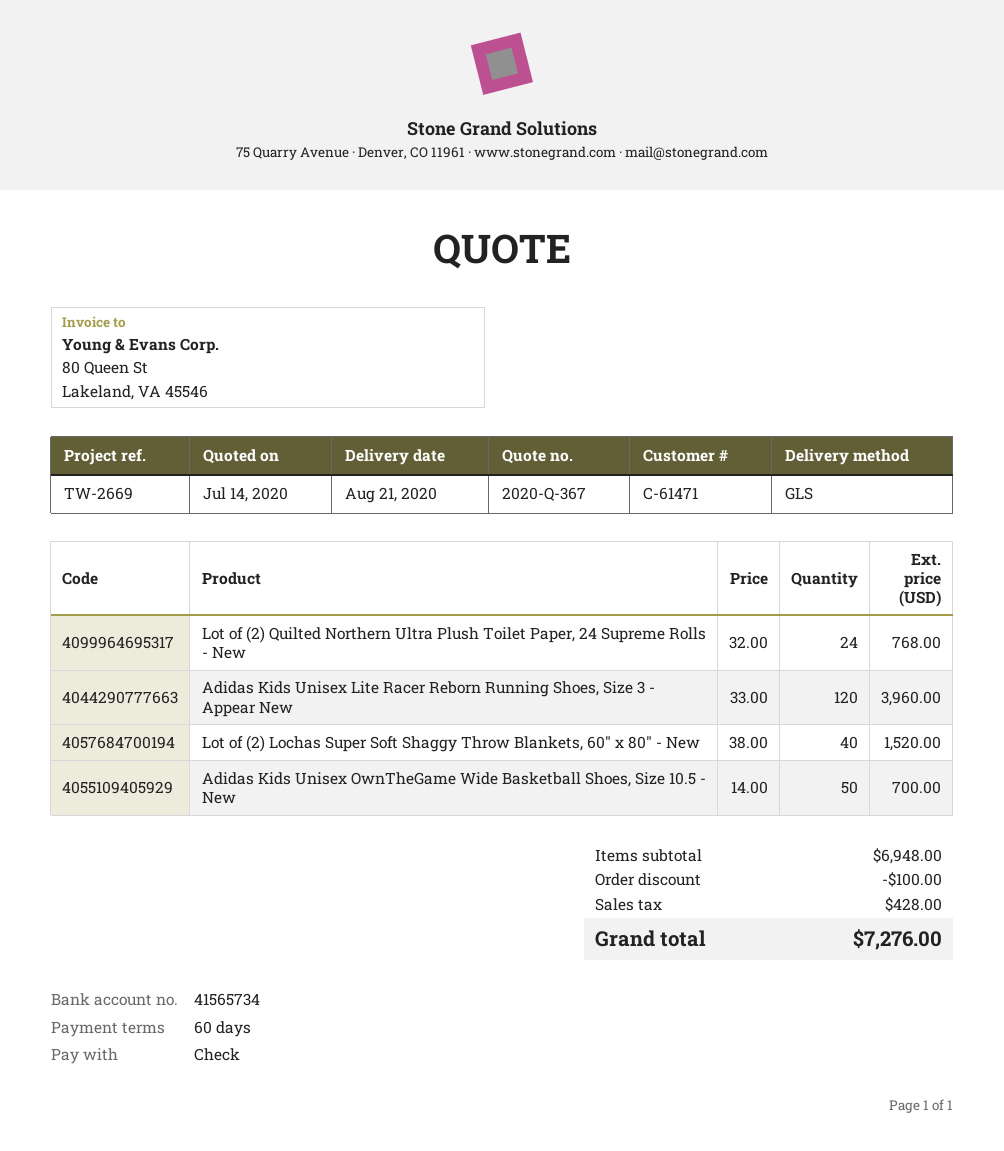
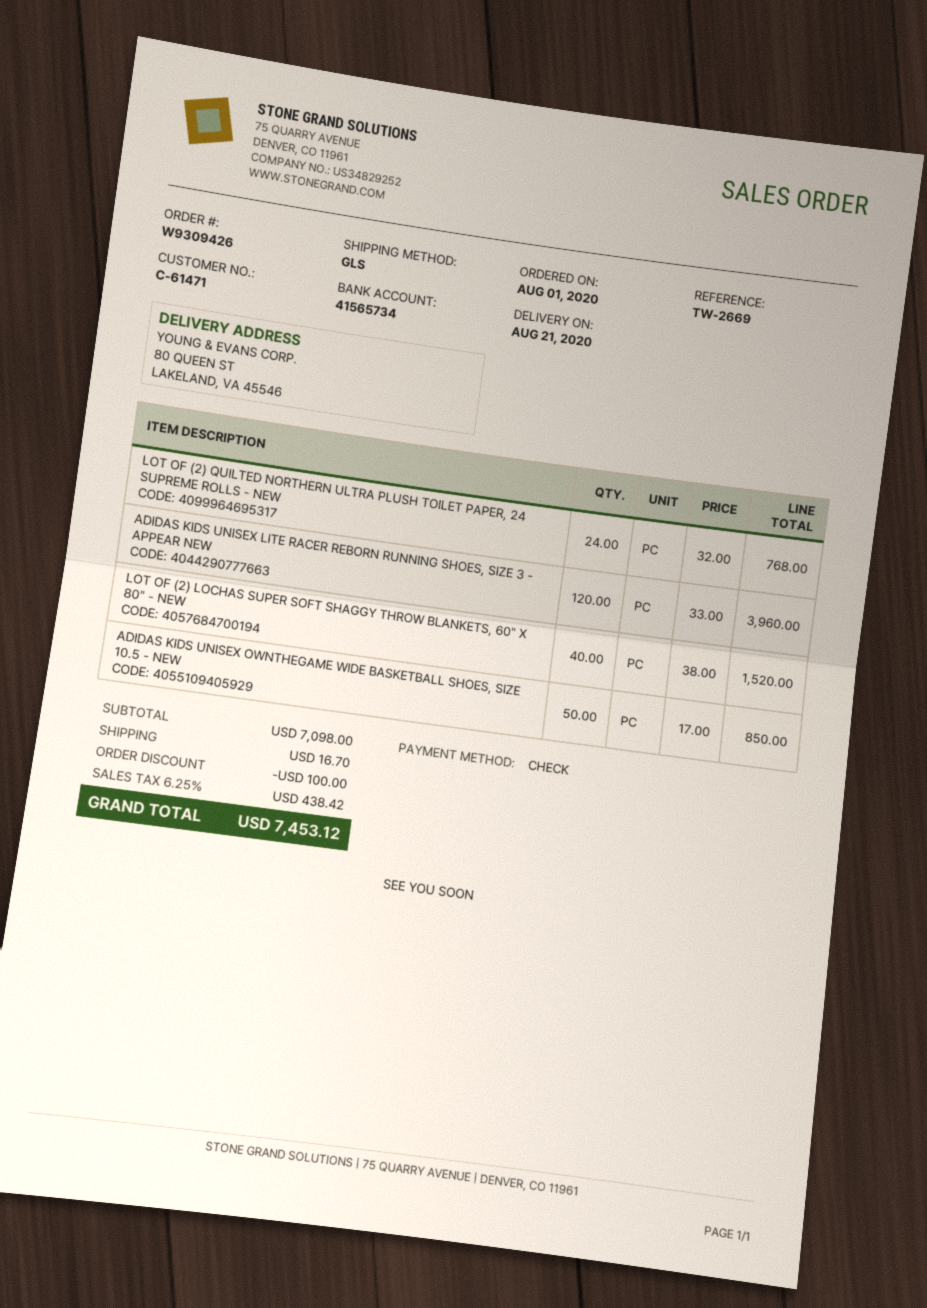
Adidas Kids Unisex OwnTheGame Wide Basketball Shoes, Size 10.5 - New: 50 x 14.00 = 700.00 -> 50 x 17.00 = 850.00
subtotal: 6948.00 -> 7098.00
shipping: none -> 16.70
tax: 428.00 -> 438.42
total: 7276.00 -> 7453.12

